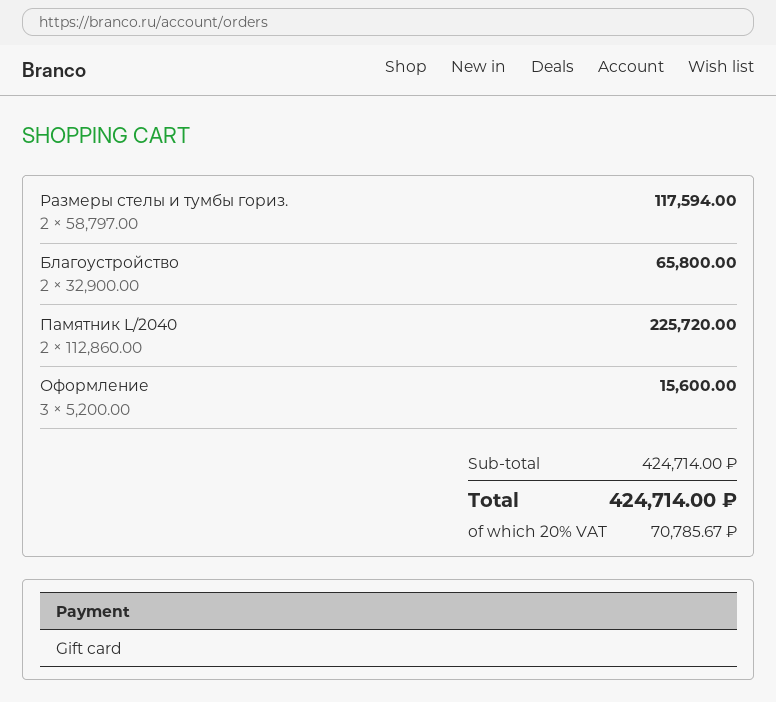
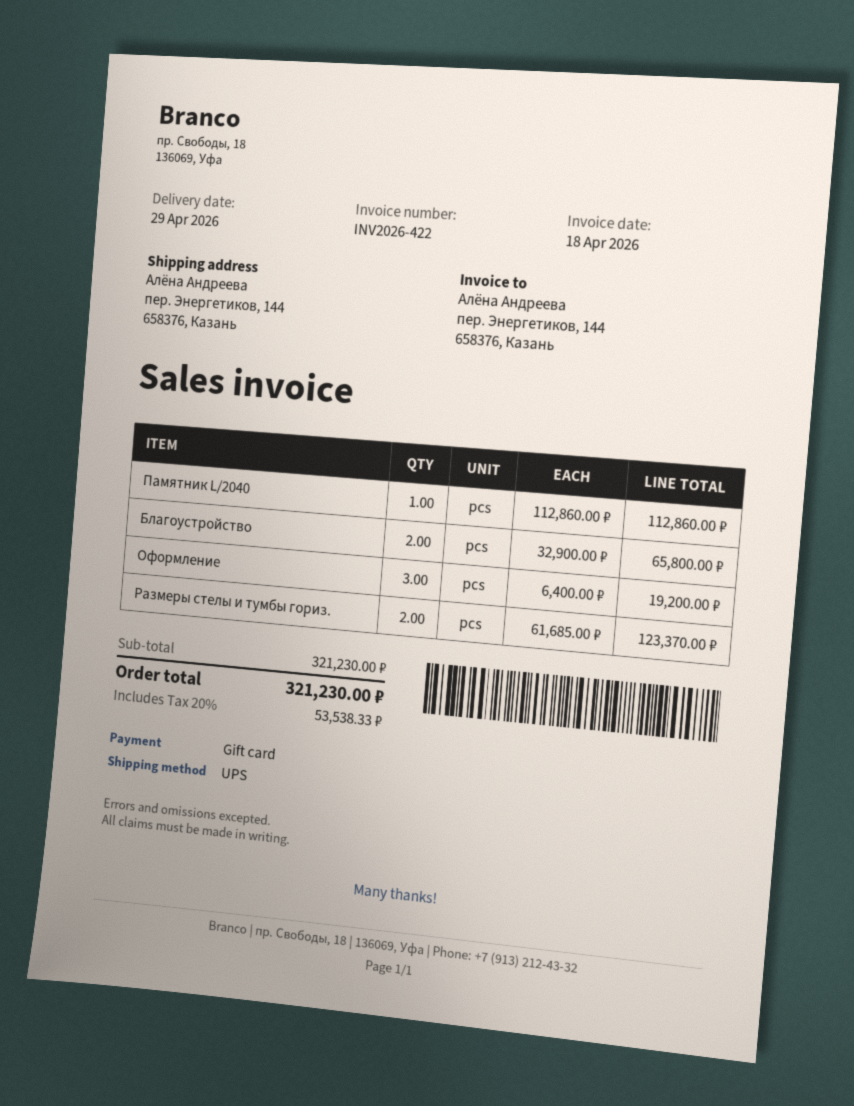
Размеры стелы и тумбы гориз.: 2 x 58797.00 = 117594.00 -> 2 x 61685.00 = 123370.00
Памятник L/2040: 2 x 112860.00 = 225720.00 -> 1 x 112860.00 = 112860.00
Оформление: 3 x 5200.00 = 15600.00 -> 3 x 6400.00 = 19200.00
subtotal: 424714.00 -> 321230.00
tax: 20% = 70785.67 -> 20% = 53538.33
total: 424714.00 -> 321230.00

